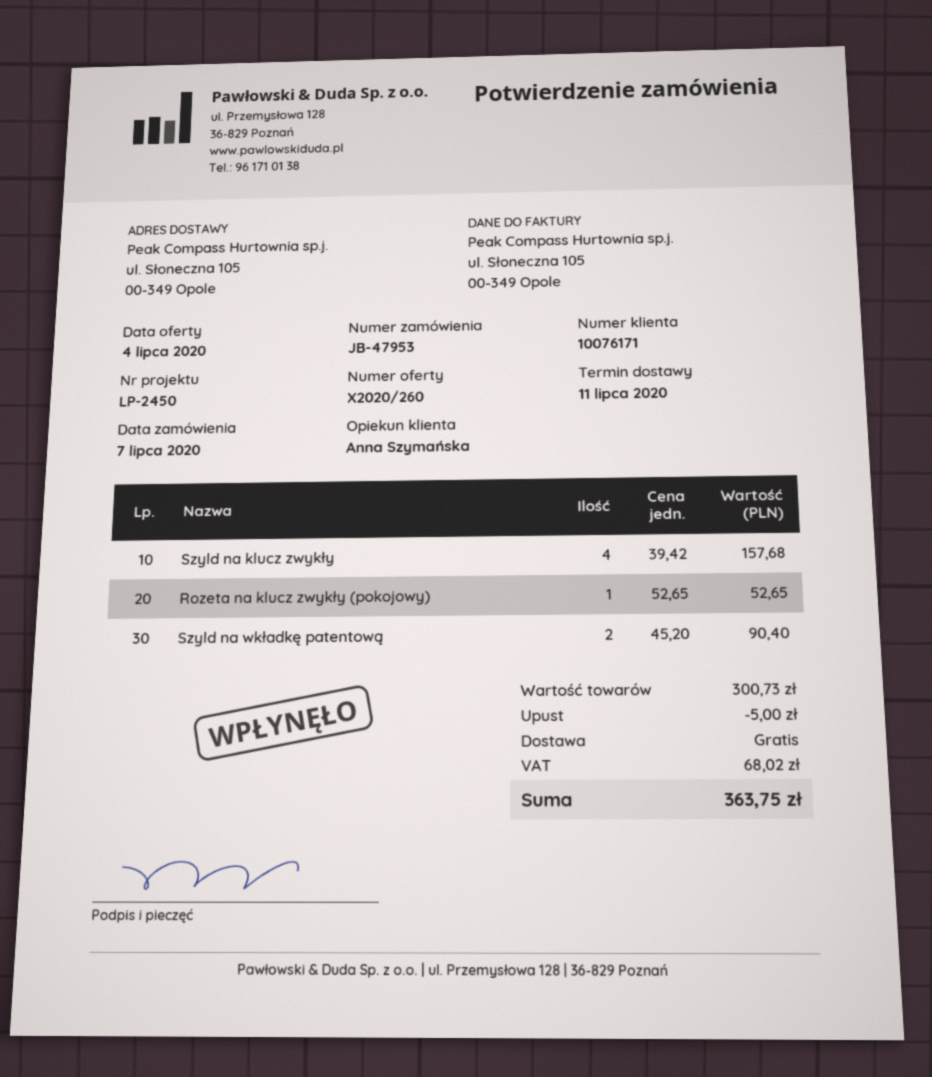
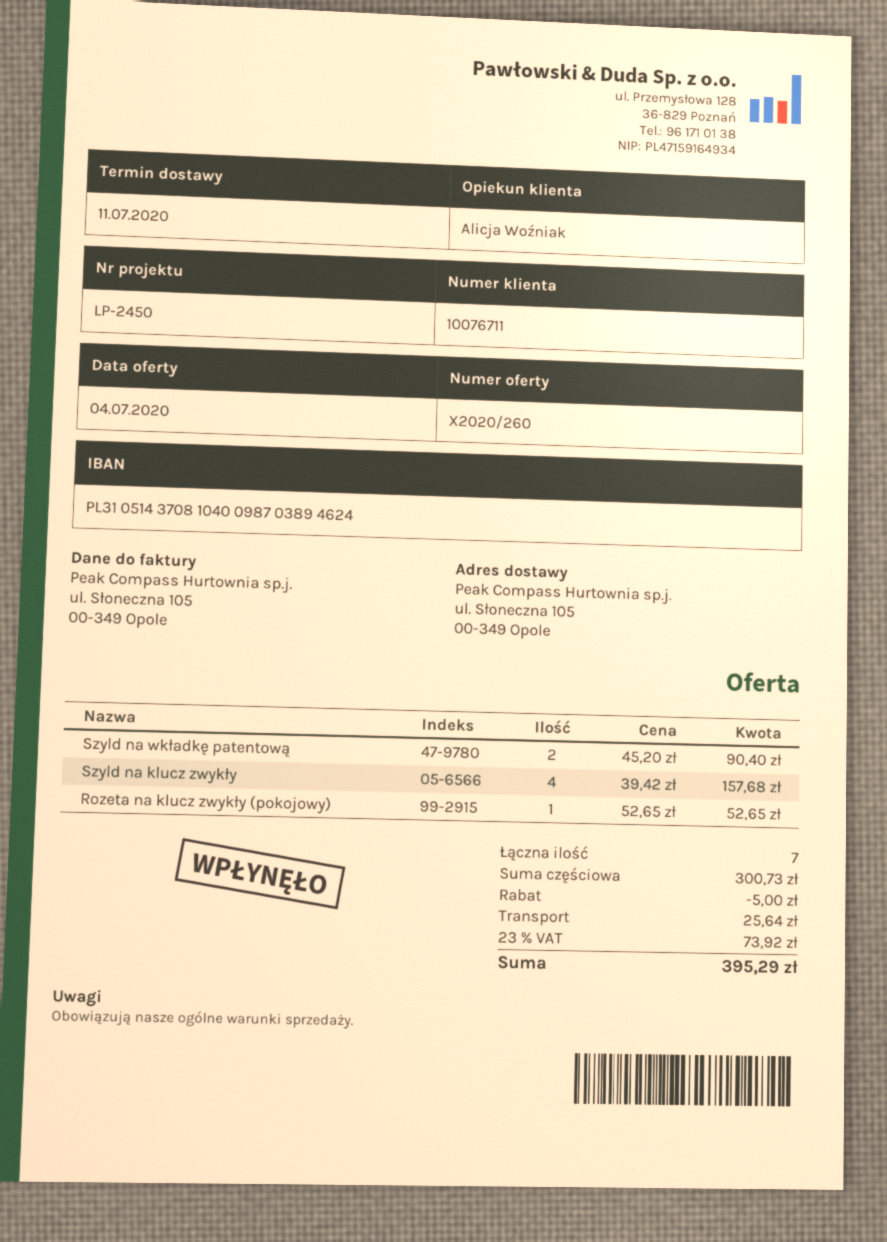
customer number: 10076171 -> 10076711
sales rep: Anna Szymańska -> Alicja Woźniak
shipping: 0.00 -> 25.64
tax: 68.02 -> 73.92
total: 363.75 -> 395.29

